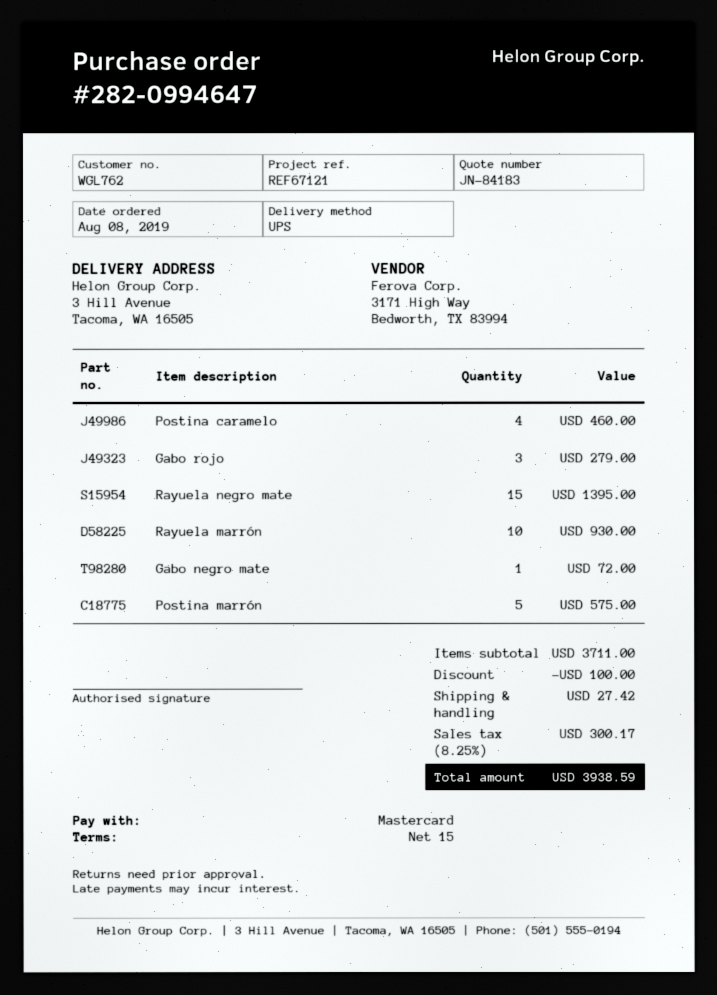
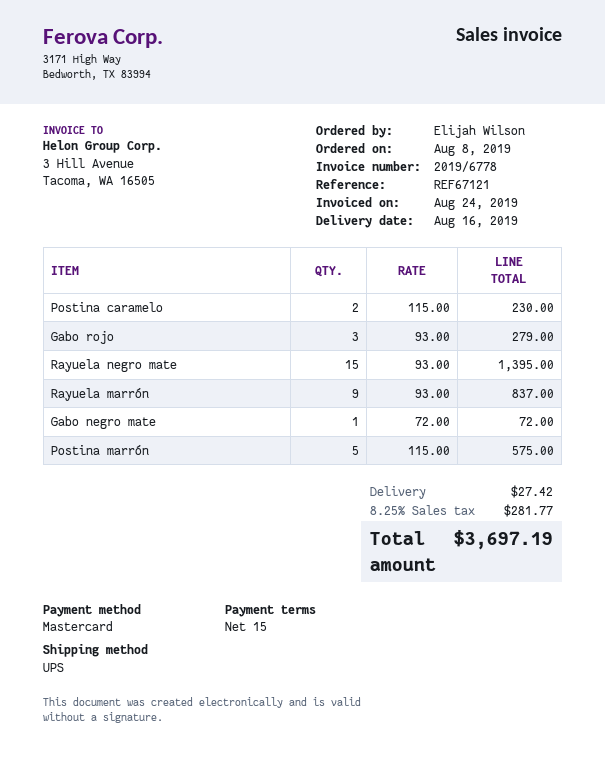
Postina caramelo: 4 for 460.00 -> 2 for 230.00
Rayuela marrón: 10 for 930.00 -> 9 for 837.00
discount: 100.00 -> none
tax: 8.25% = 300.17 -> 8.25% = 281.77
total: 3938.59 -> 3697.19

